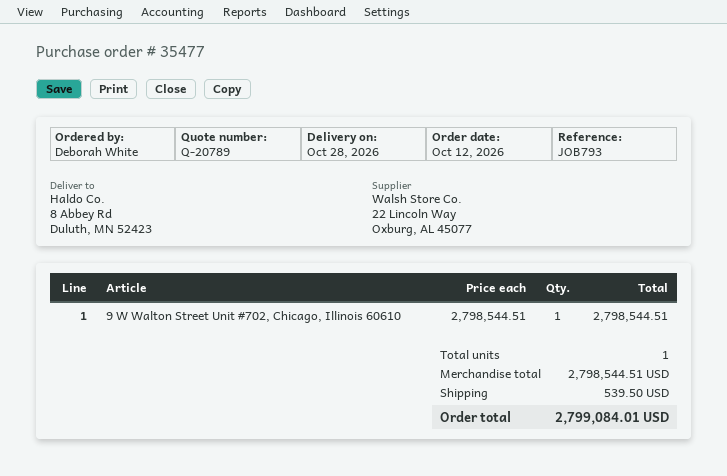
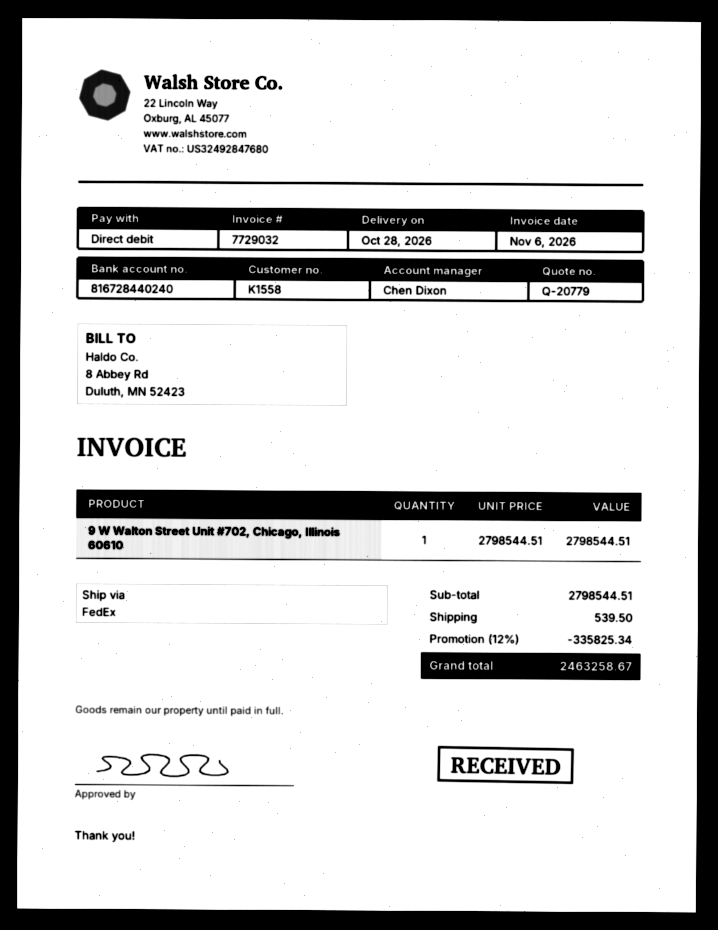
quote number: Q-20789 -> Q-20779
discount: none -> 12% = 335825.34
total: 2799084.01 -> 2463258.67

